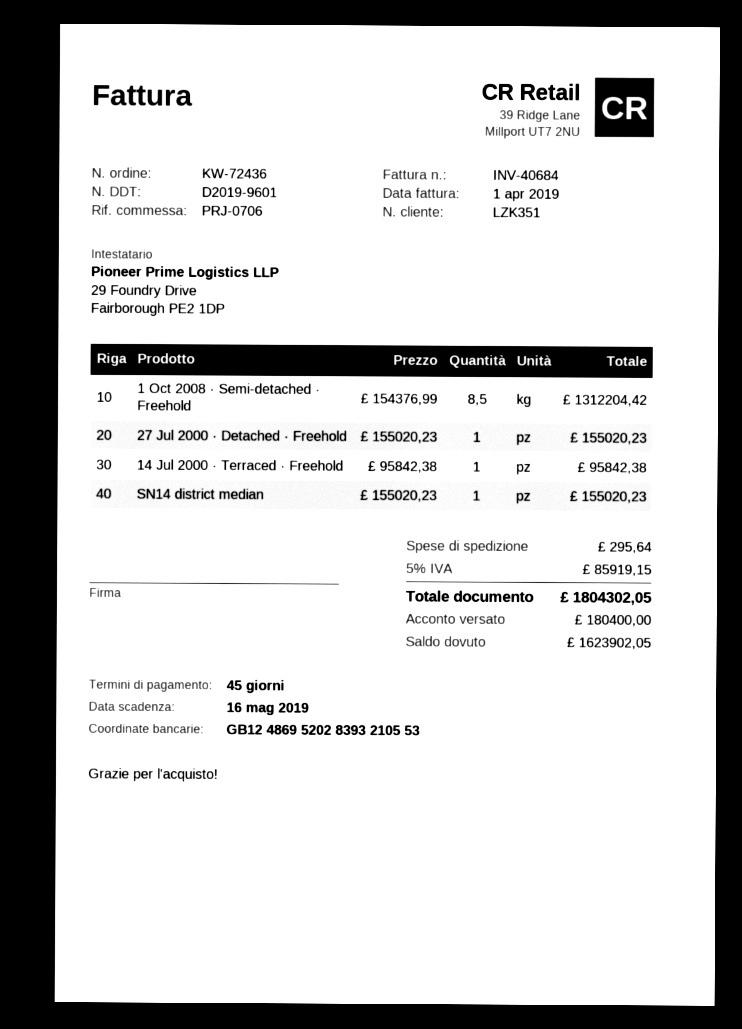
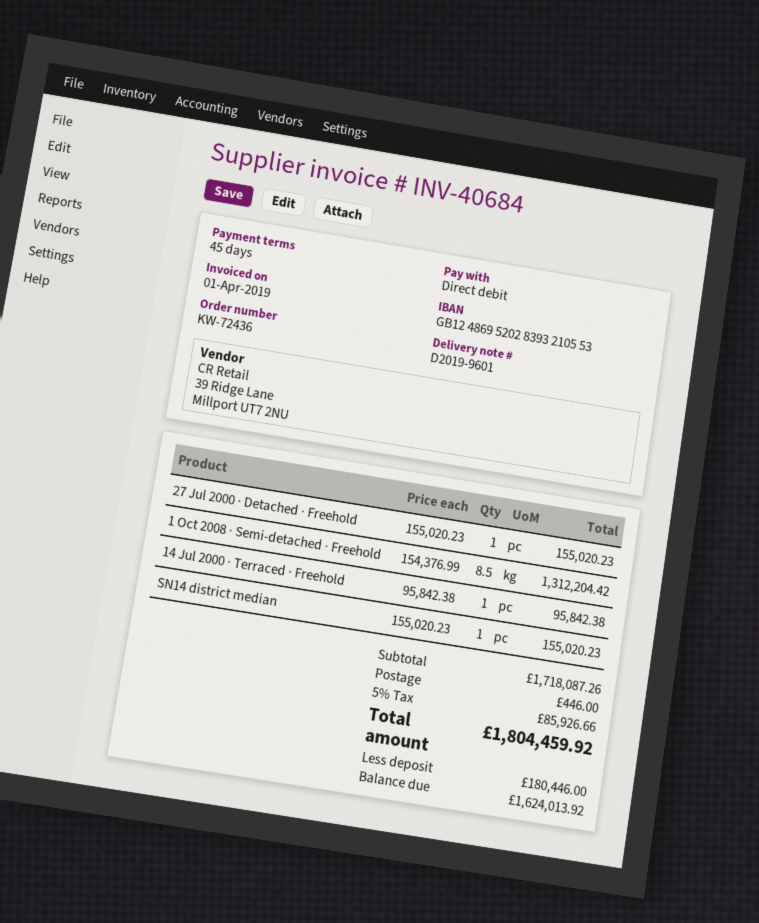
shipping: 295.64 -> 446.00
tax: 5% = 85919.15 -> 5% = 85926.66
total: 1804302.05 -> 1804459.92
deposit: 180400.00 -> 180446.00
balance: 1623902.05 -> 1624013.92

